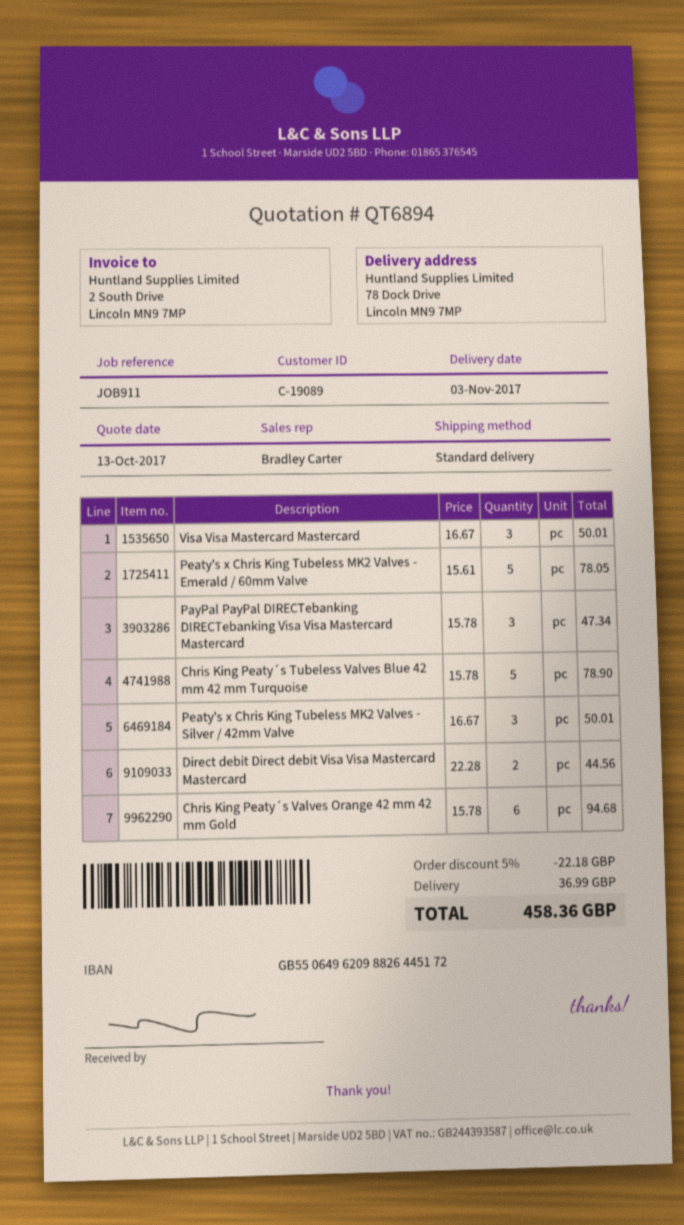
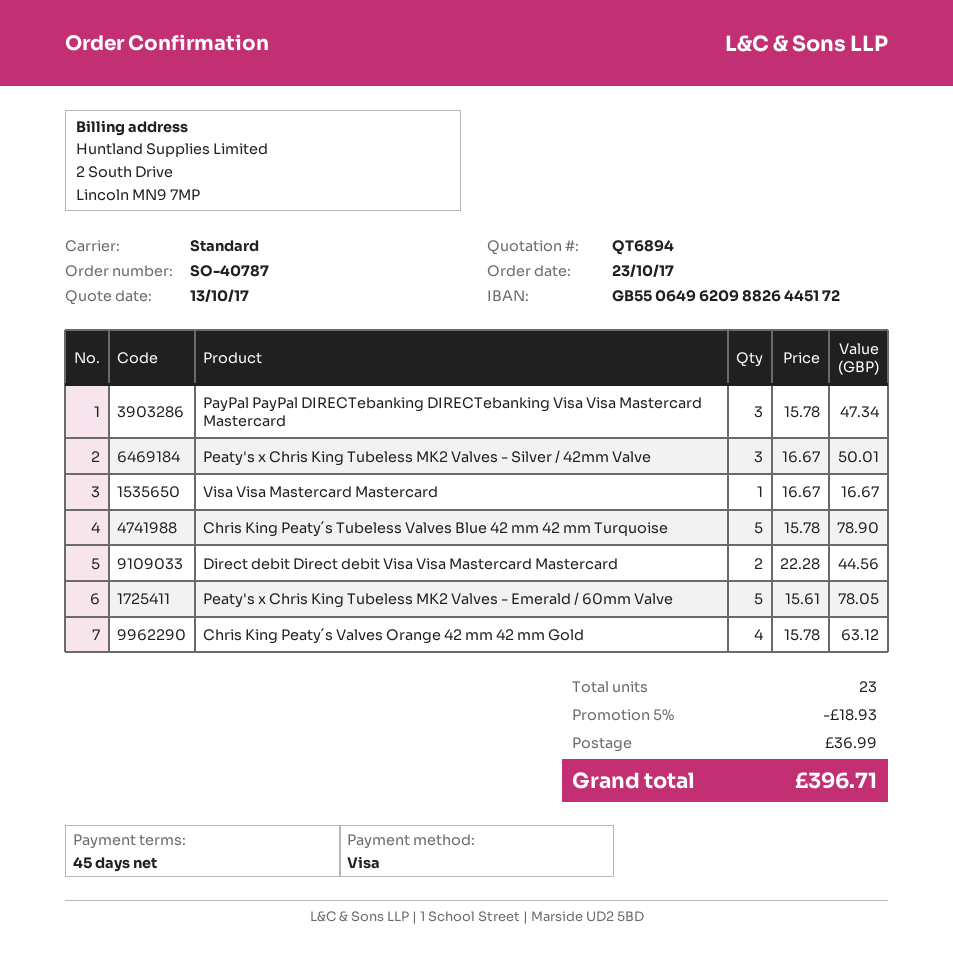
Visa Visa Mastercard Mastercard: 3 x 16.67 = 50.01 -> 1 x 16.67 = 16.67
Chris King Peaty´s Valves Orange 42 mm 42 mm Gold: 6 x 15.78 = 94.68 -> 4 x 15.78 = 63.12
discount: 5% = 22.18 -> 5% = 18.93
total: 458.36 -> 396.71

